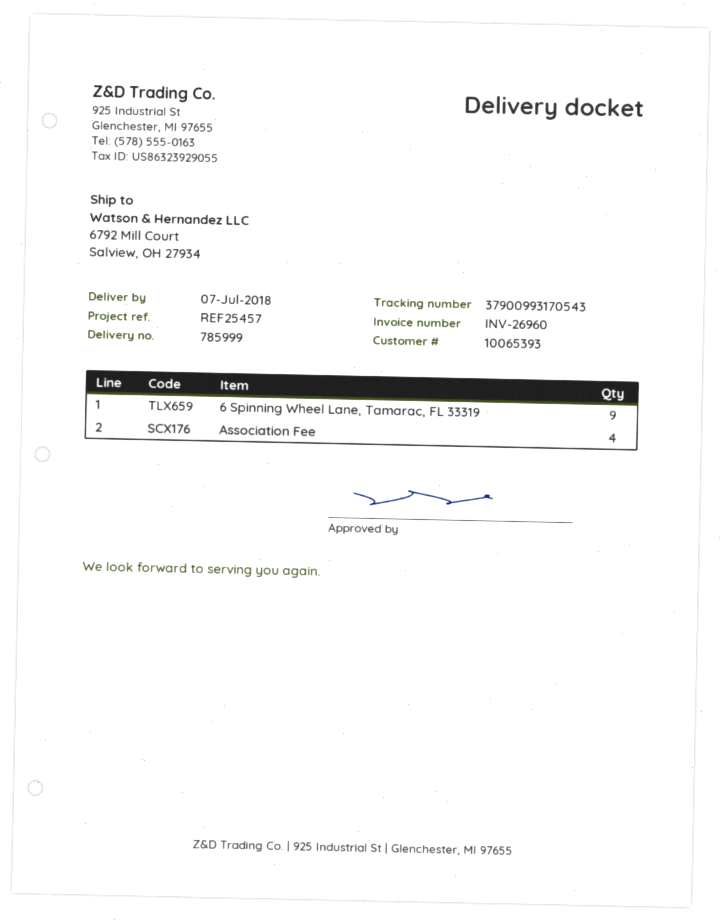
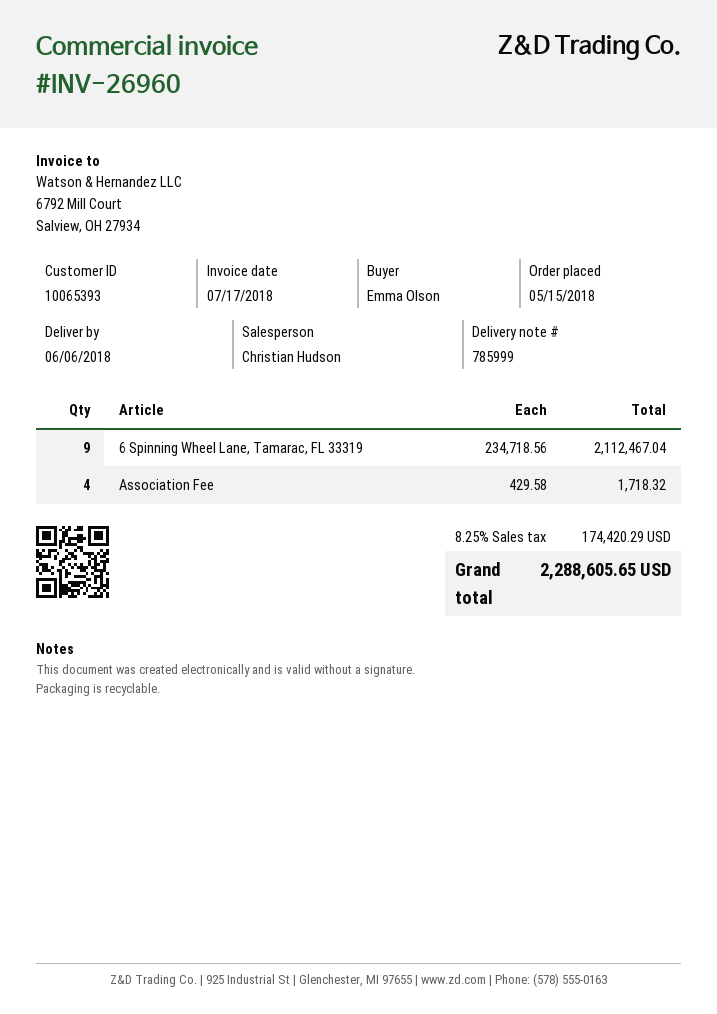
delivery date: 2018-07-07 -> 2018-06-06

